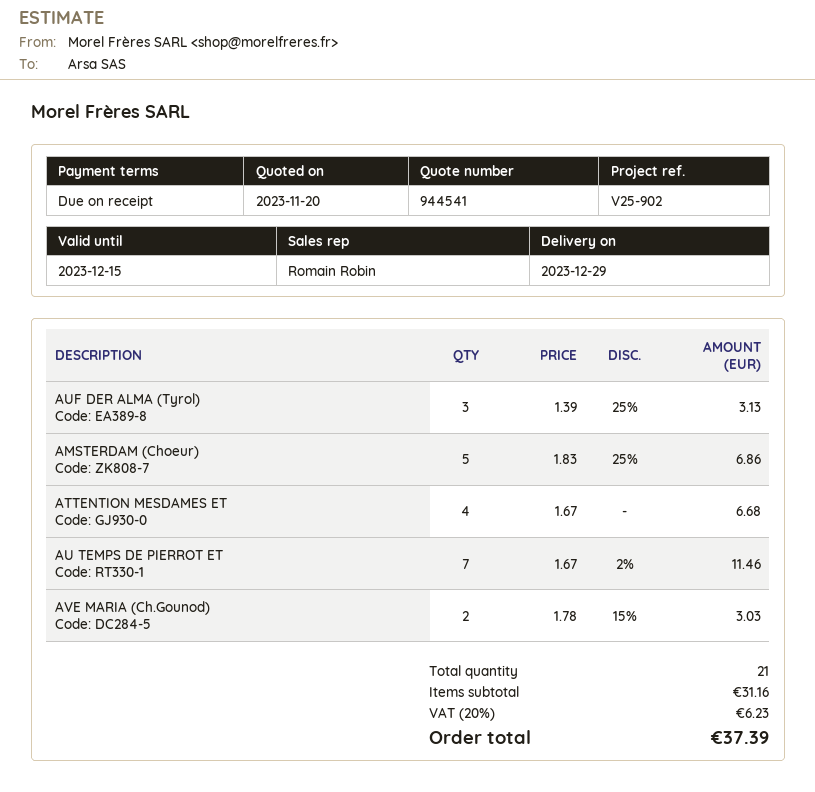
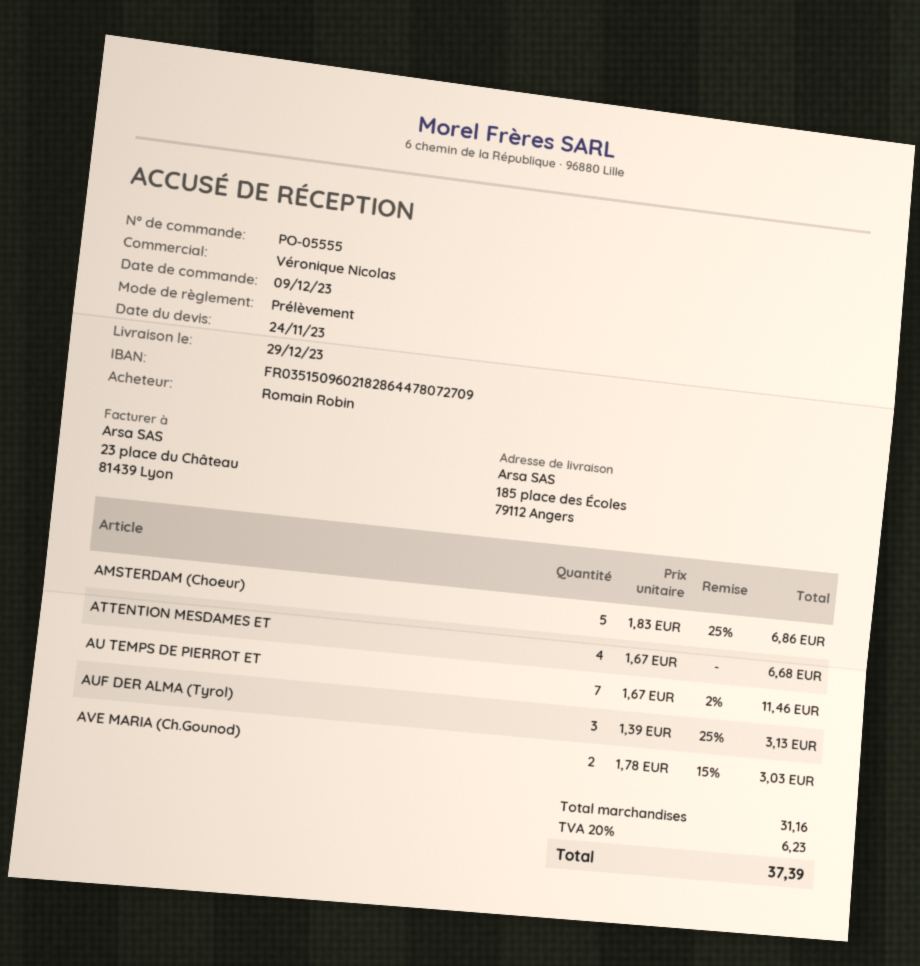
quote date: 2023-11-20 -> 2023-11-24
sales rep: Romain Robin -> Véronique Nicolas

